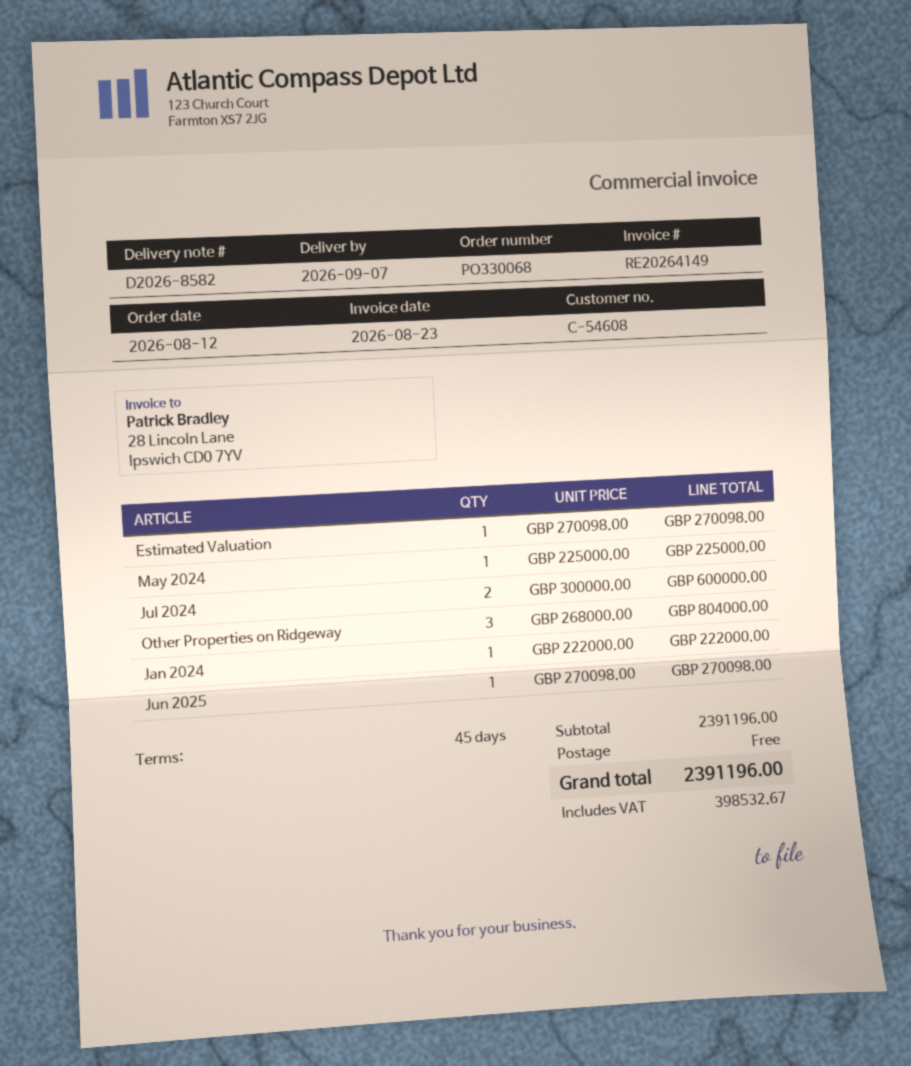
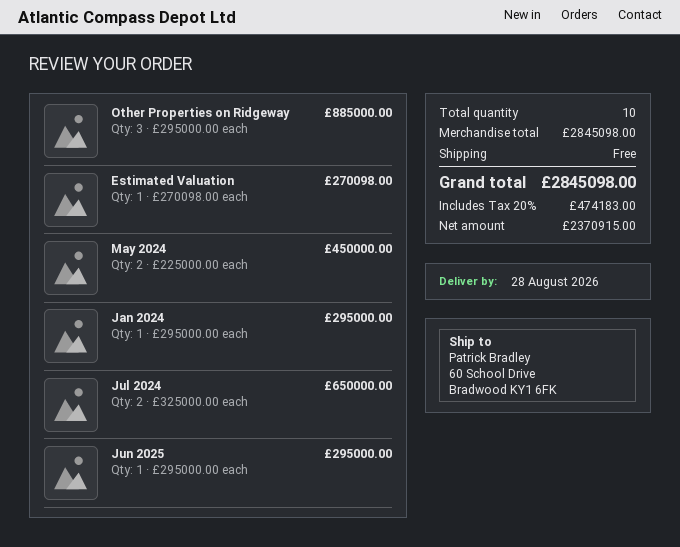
delivery date: 2026-09-07 -> 2026-08-28
May 2024: 1 x 225000.00 = 225000.00 -> 2 x 225000.00 = 450000.00
Jul 2024: 2 x 300000.00 = 600000.00 -> 2 x 325000.00 = 650000.00
Other Properties on Ridgeway: 3 x 268000.00 = 804000.00 -> 3 x 295000.00 = 885000.00
Jan 2024: 1 x 222000.00 = 222000.00 -> 1 x 295000.00 = 295000.00
Jun 2025: 1 x 270098.00 = 270098.00 -> 1 x 295000.00 = 295000.00
subtotal: 2391196.00 -> 2845098.00
tax: 398532.67 -> 474183.00
total: 2391196.00 -> 2845098.00

